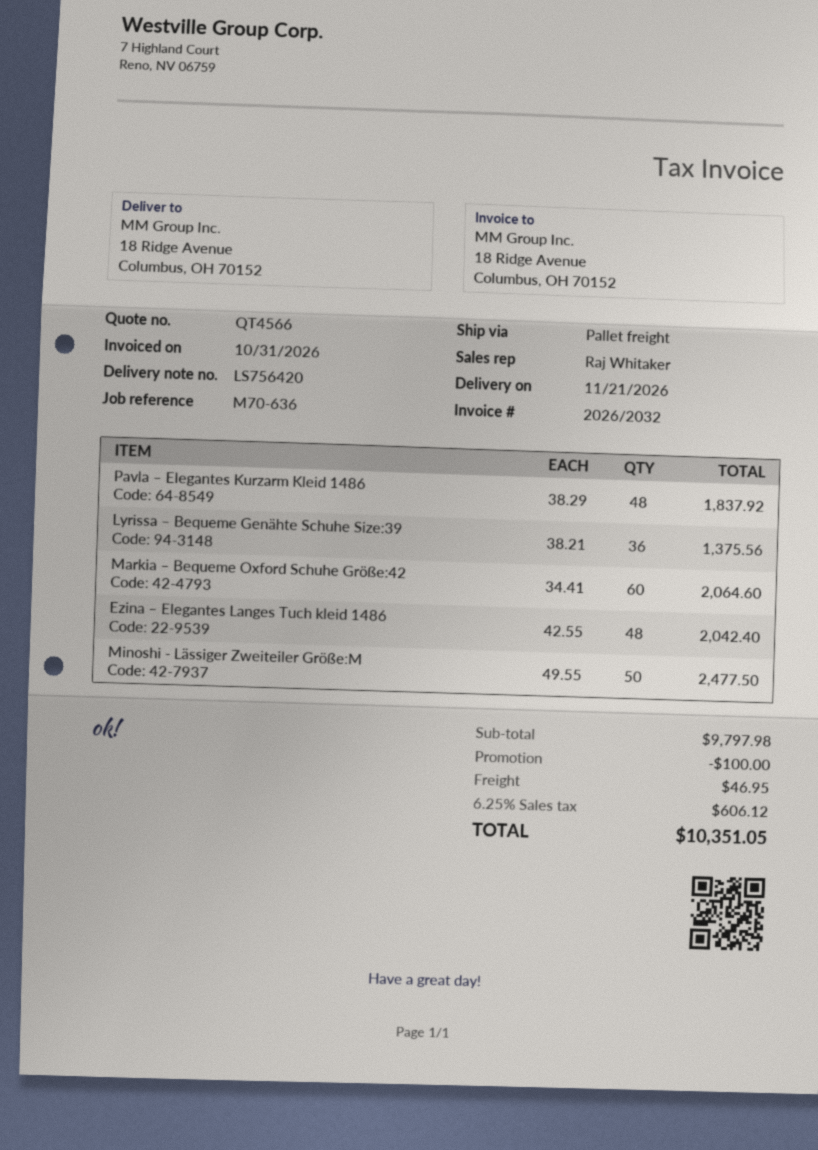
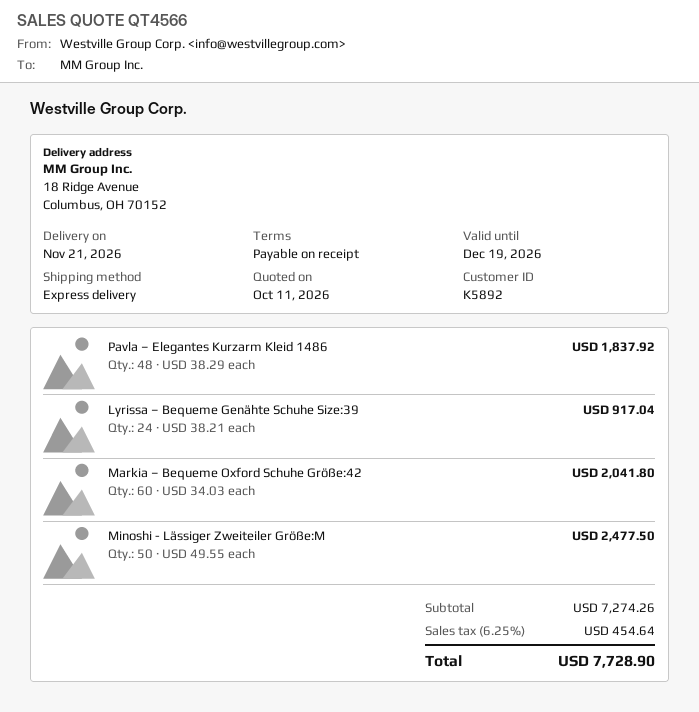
shipping method: pallet freight -> express
Lyrissa – Bequeme Genähte Schuhe Size:39: 36 x 38.21 = 1375.56 -> 24 x 38.21 = 917.04
Markia – Bequeme Oxford Schuhe Größe:42: 60 x 34.41 = 2064.60 -> 60 x 34.03 = 2041.80
Ezina – Elegantes Langes Tuch kleid 1486: 48 x 42.55 = 2042.40 -> none
subtotal: 9797.98 -> 7274.26
discount: 100.00 -> none
shipping: 46.95 -> none
tax: 6.25% = 606.12 -> 6.25% = 454.64
total: 10351.05 -> 7728.90

